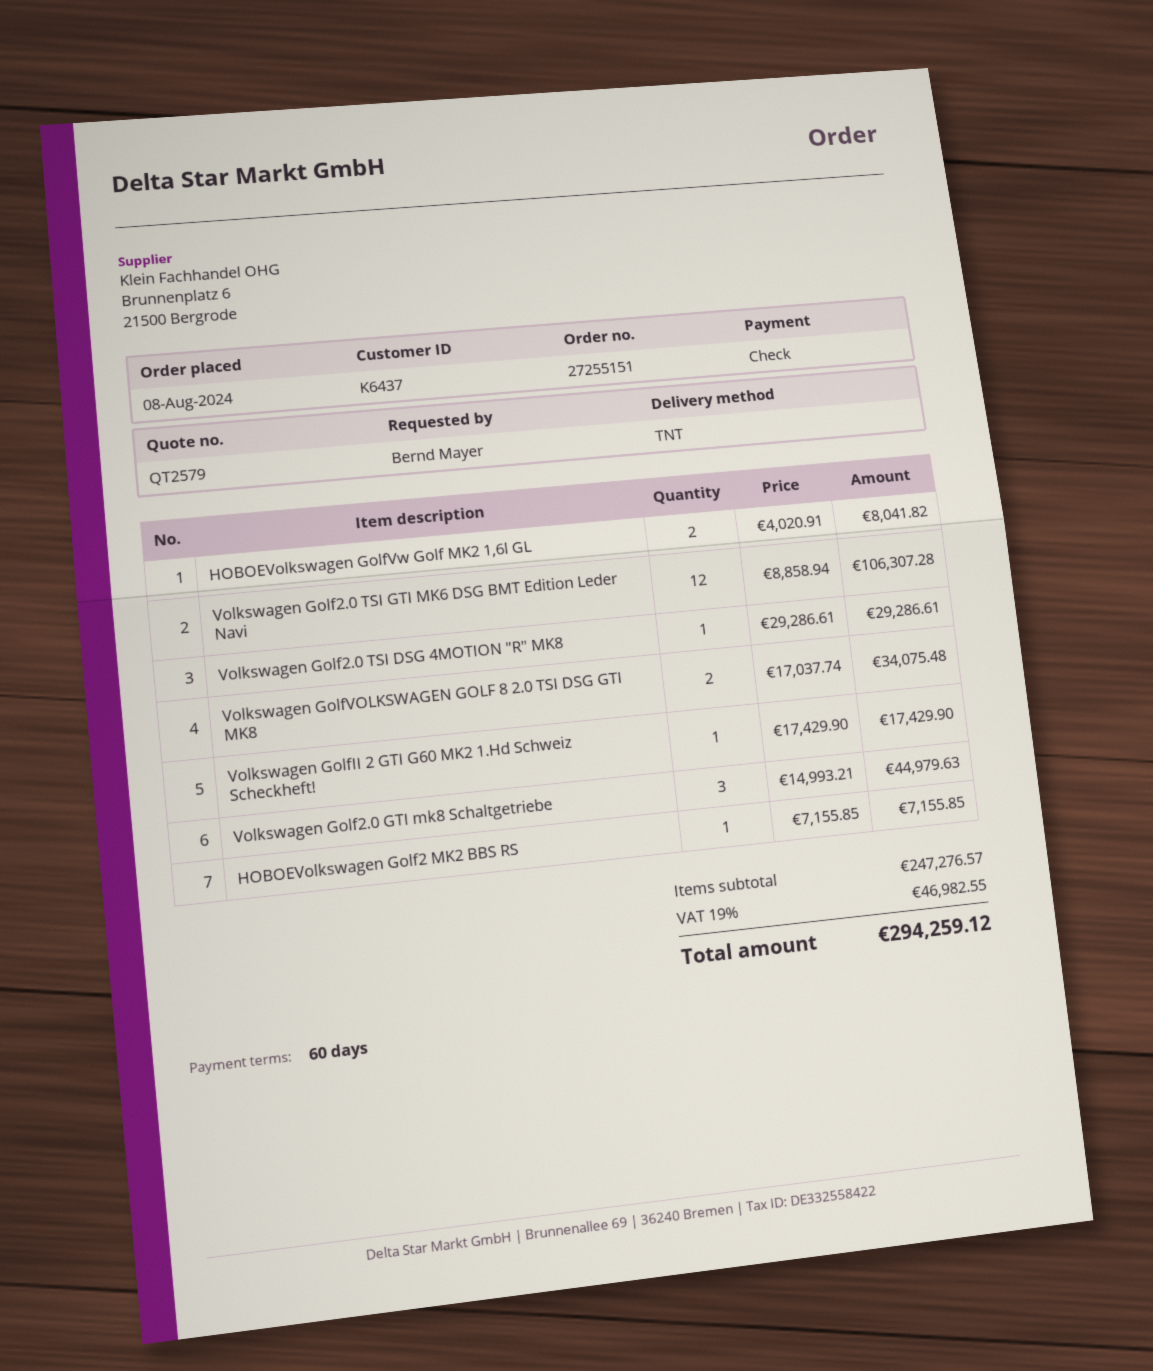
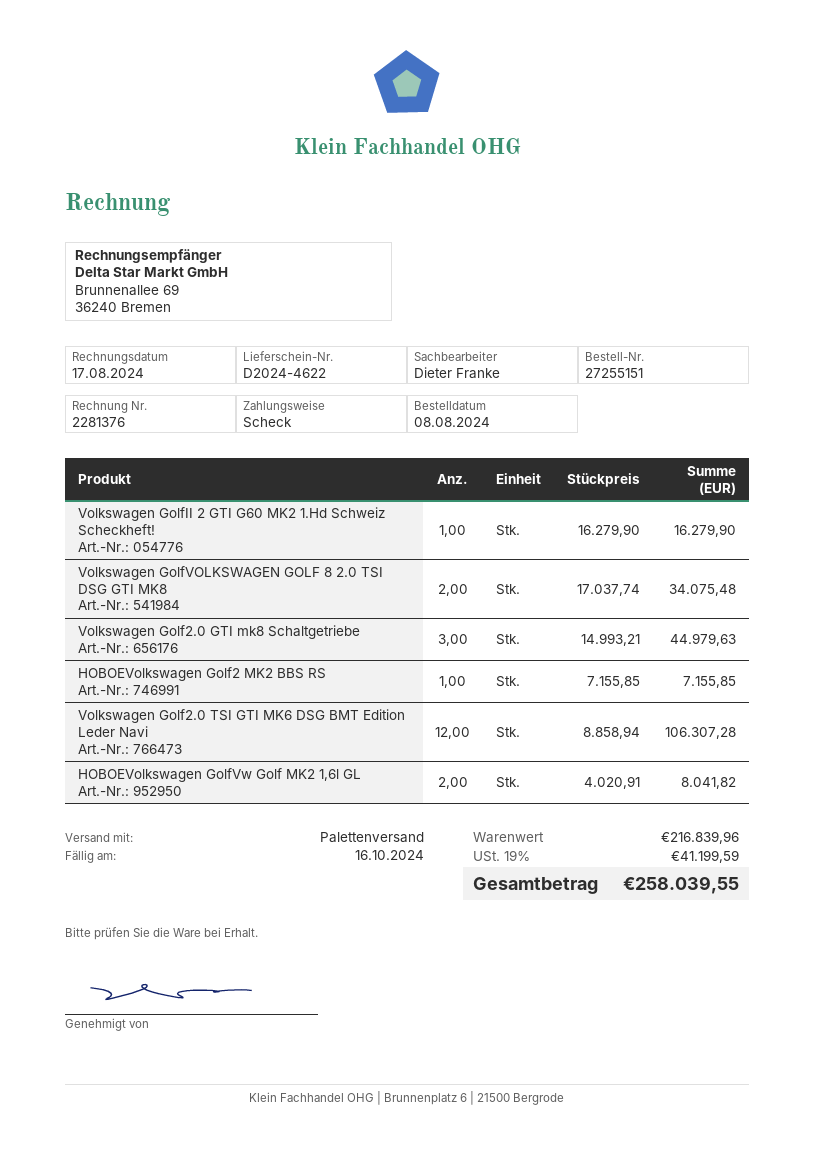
shipping method: TNT -> pallet freight
Volkswagen Golf2.0 TSI DSG 4MOTION "R" MK8: 1 x 29286.61 = 29286.61 -> none
Volkswagen GolfII 2 GTI G60 MK2 1.Hd Schweiz Scheckheft!: 1 x 17429.90 = 17429.90 -> 1 x 16279.90 = 16279.90
subtotal: 247276.57 -> 216839.96
tax: 19% = 46982.55 -> 19% = 41199.59
total: 294259.12 -> 258039.55

